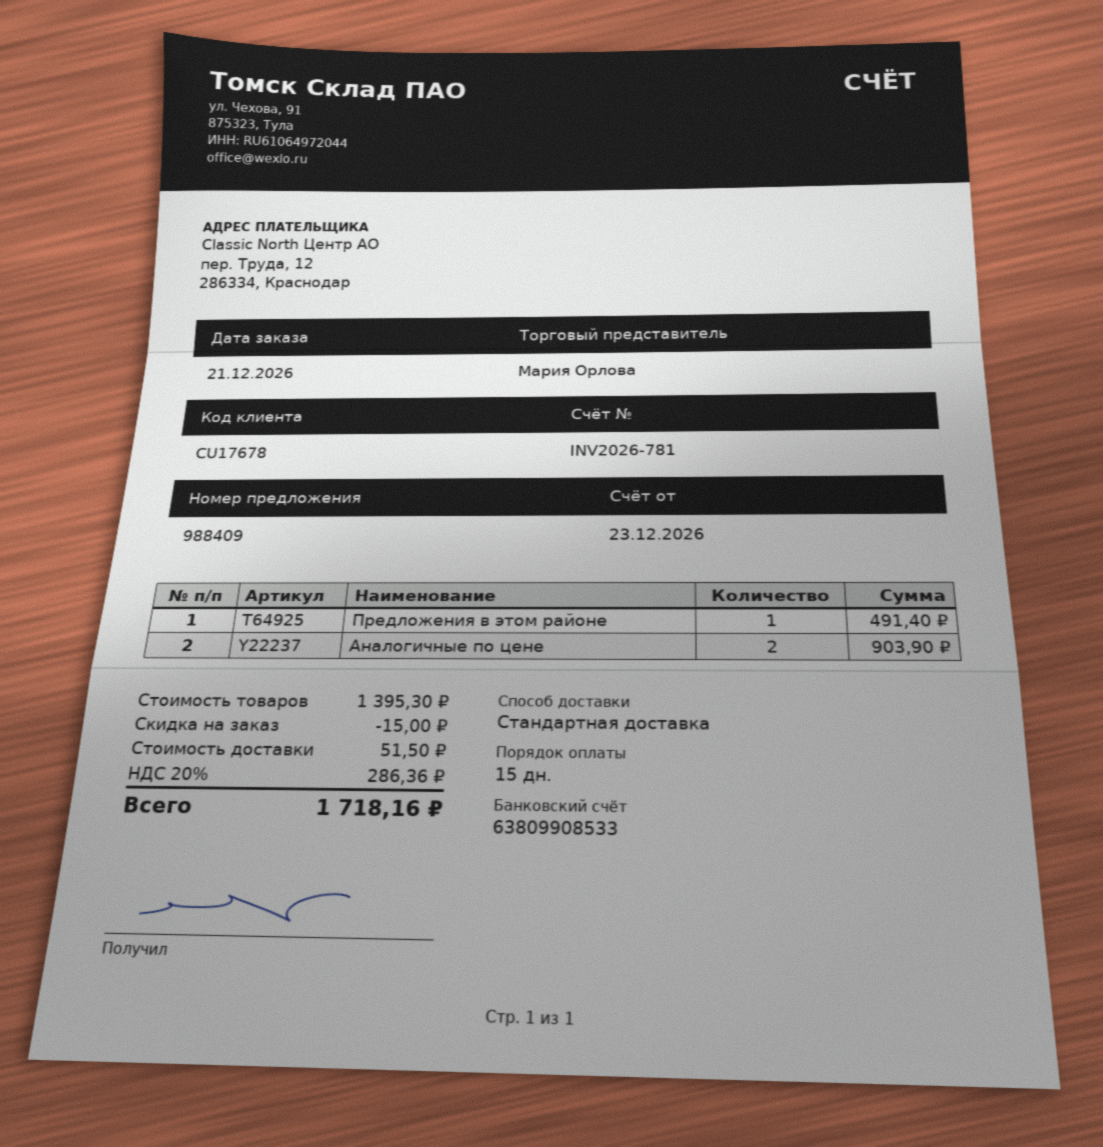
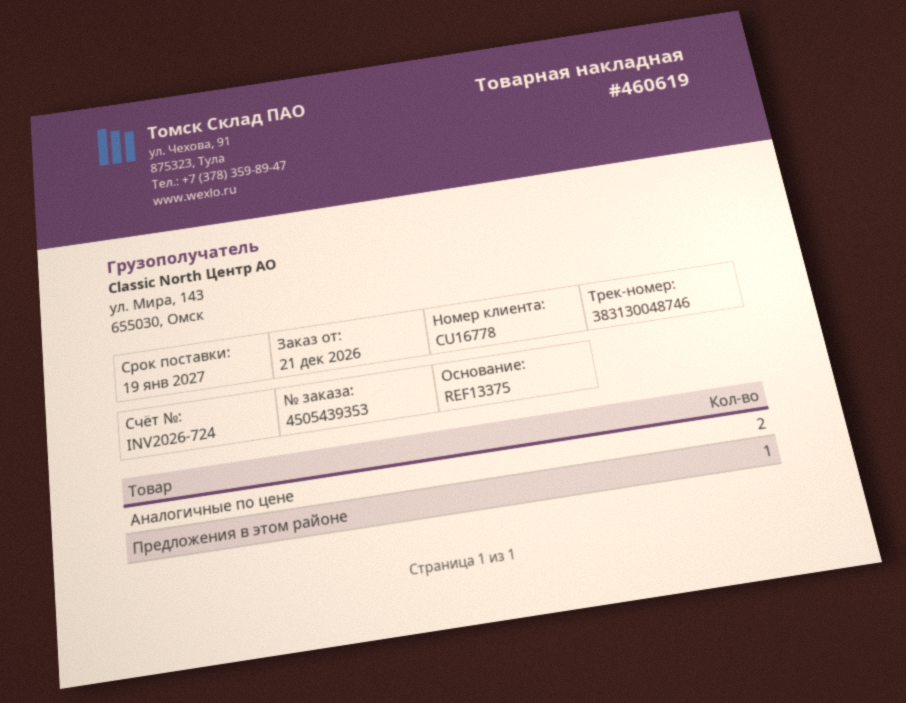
invoice number: INV2026-781 -> INV2026-724
customer number: CU17678 -> CU16778

